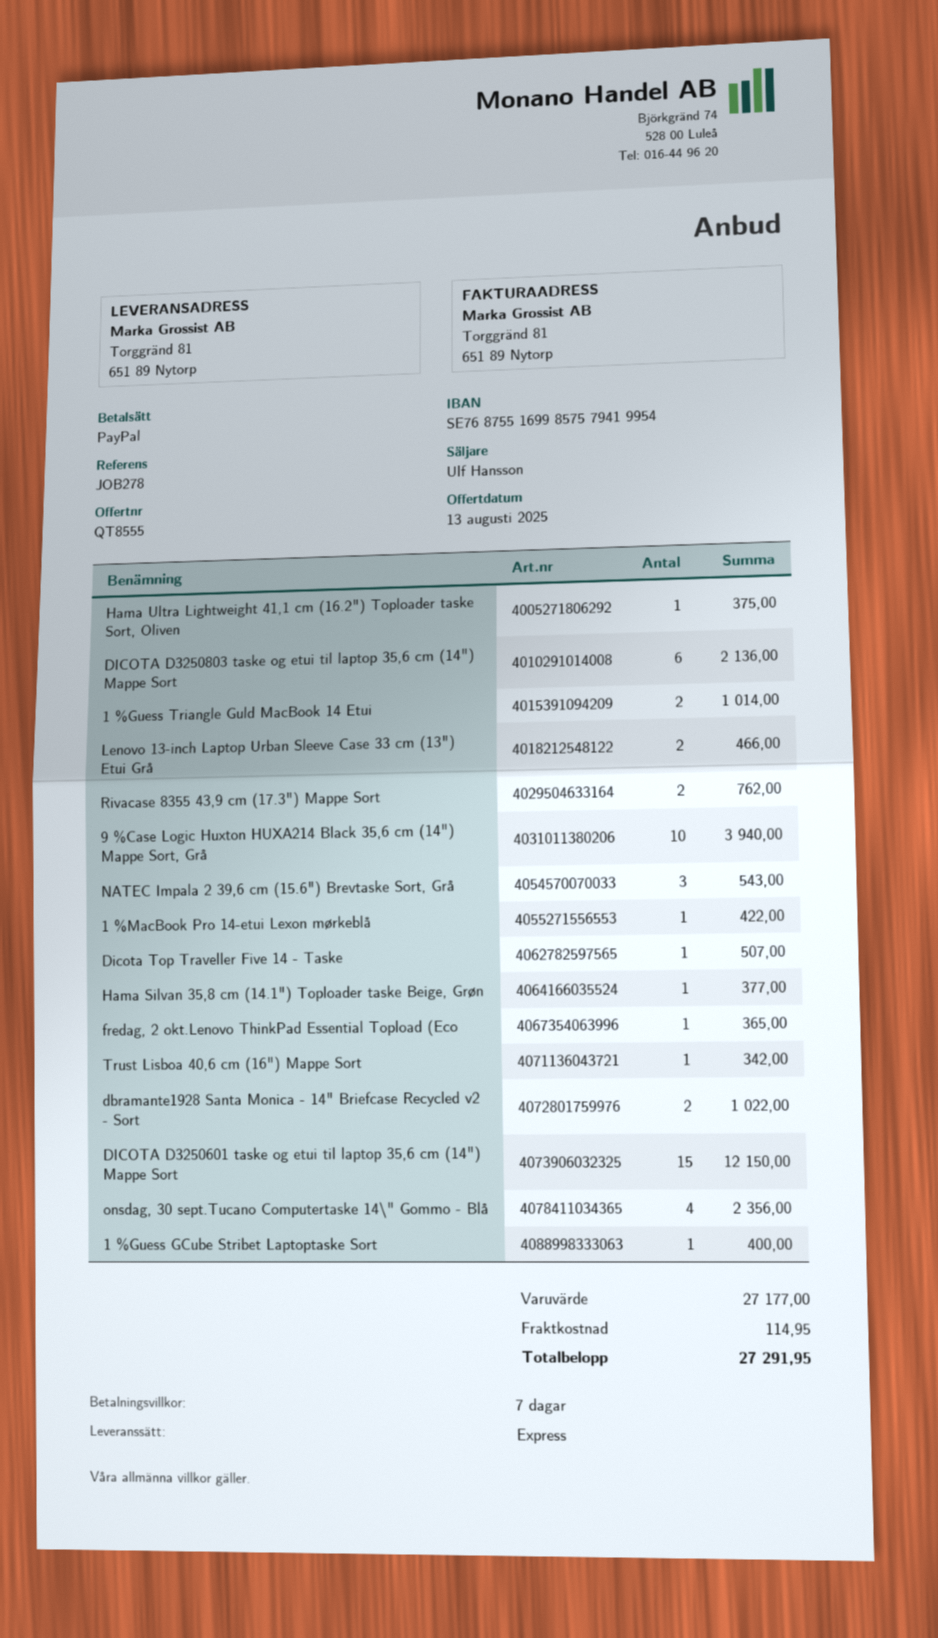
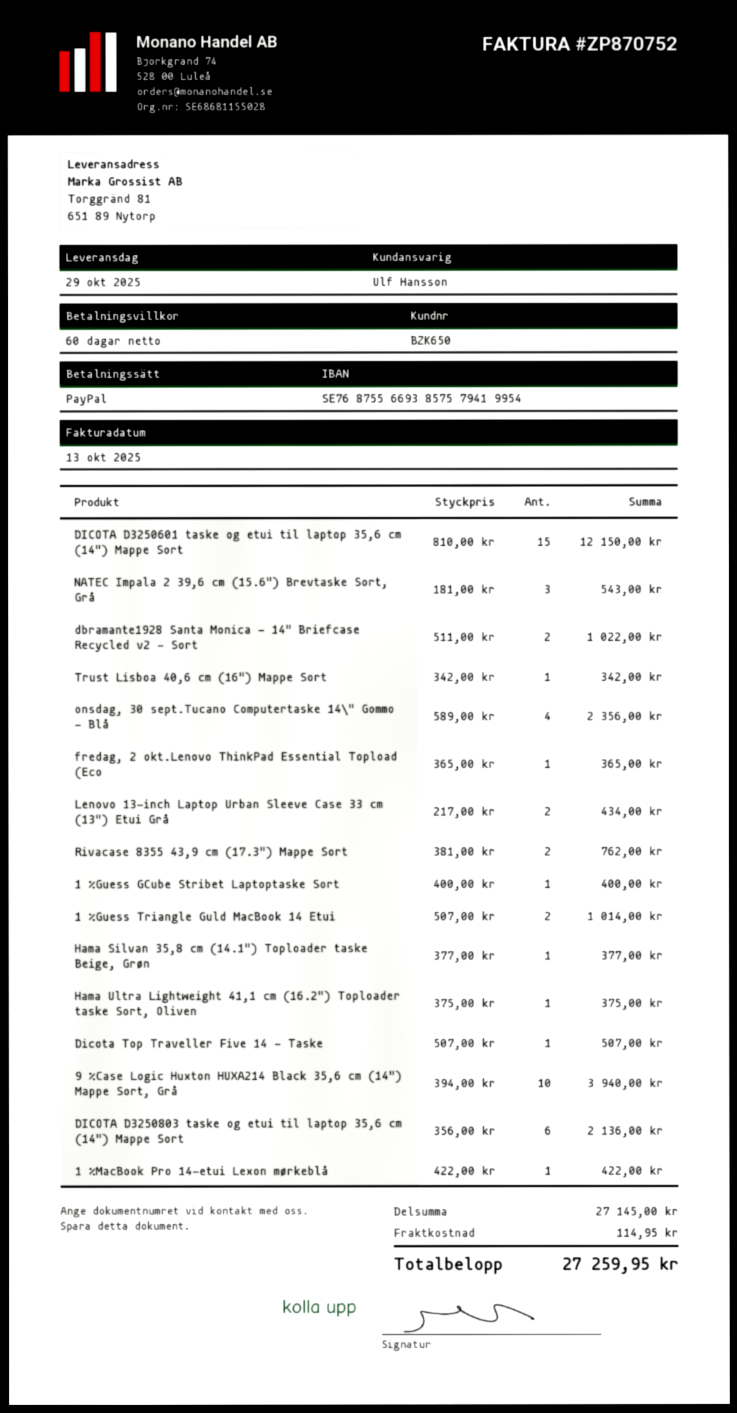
payment terms: 7 days -> 60 days
bank account: SE7687551699857579419954 -> SE7687556693857579419954
Lenovo 13-inch Laptop Urban Sleeve Case 33 cm (13") Etui Grå: 2 for 466.00 -> 2 for 434.00
subtotal: 27177.00 -> 27145.00
total: 27291.95 -> 27259.95

